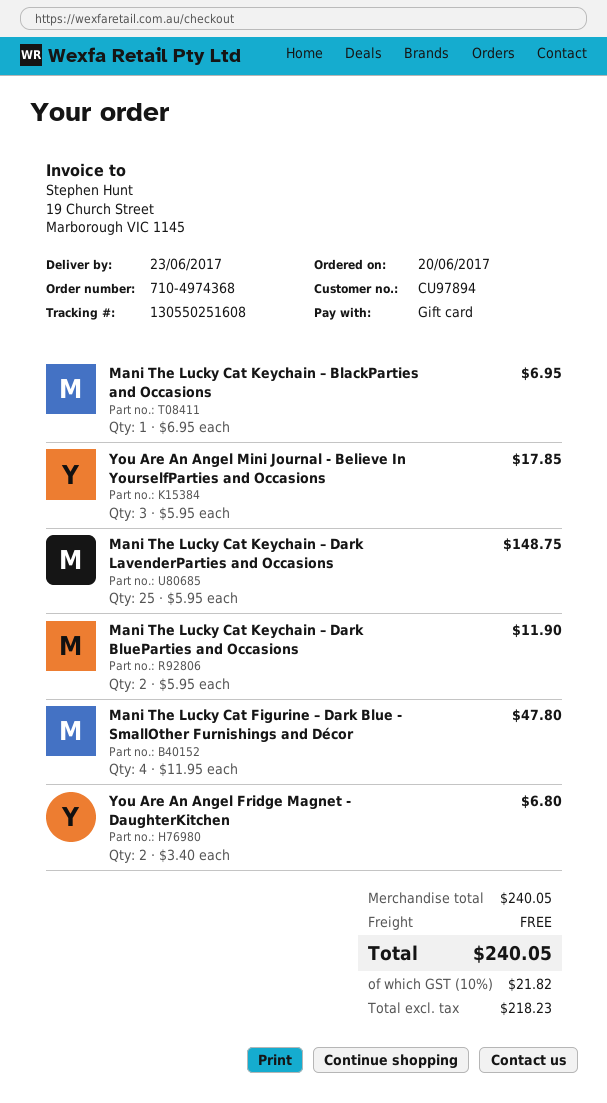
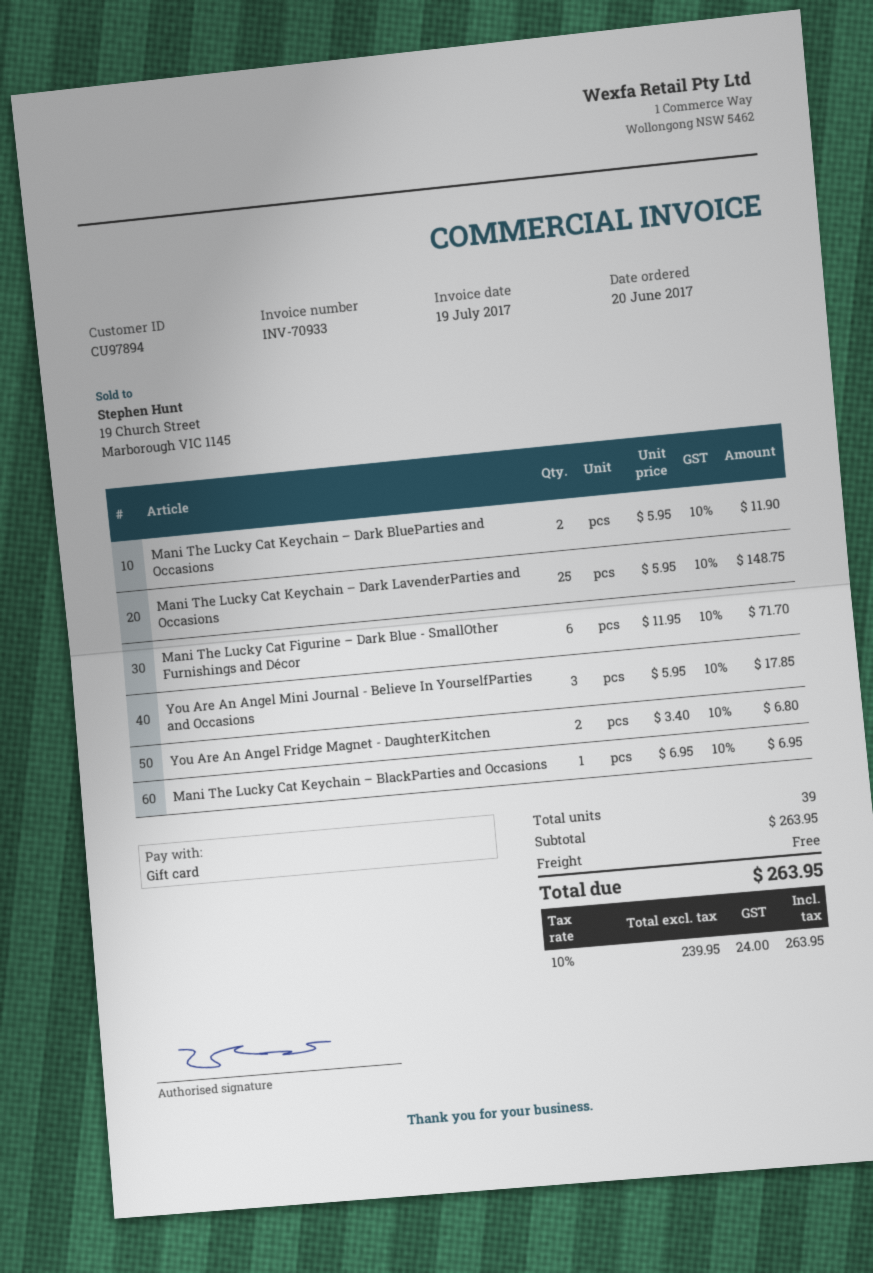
Mani The Lucky Cat Figurine – Dark Blue - SmallOther Furnishings and Décor: 4 x 11.95 = 47.80 -> 6 x 11.95 = 71.70
subtotal: 240.05 -> 263.95
net: 218.23 -> 239.95
tax: 10% = 21.82 -> 10% = 24.00
total: 240.05 -> 263.95

